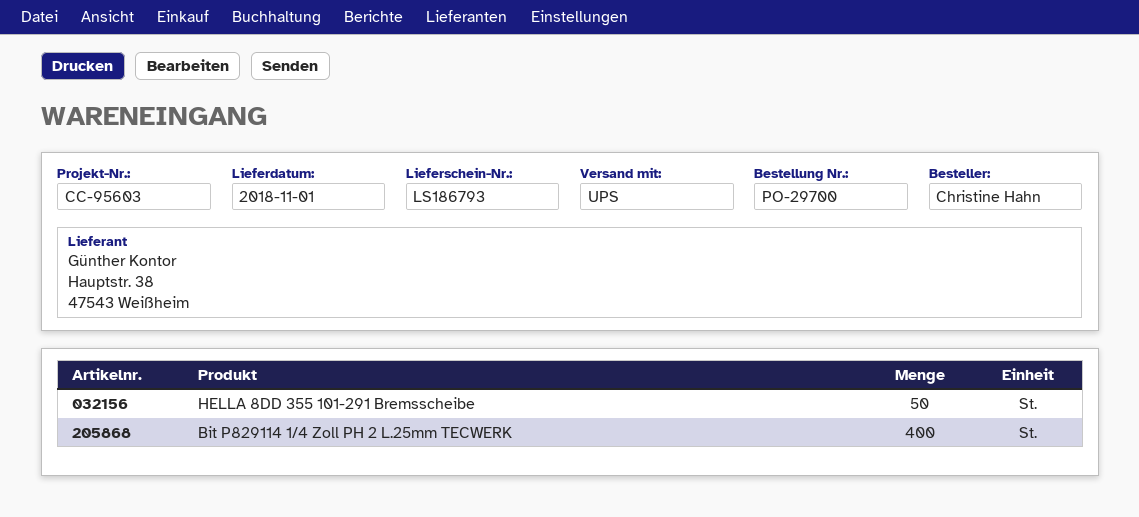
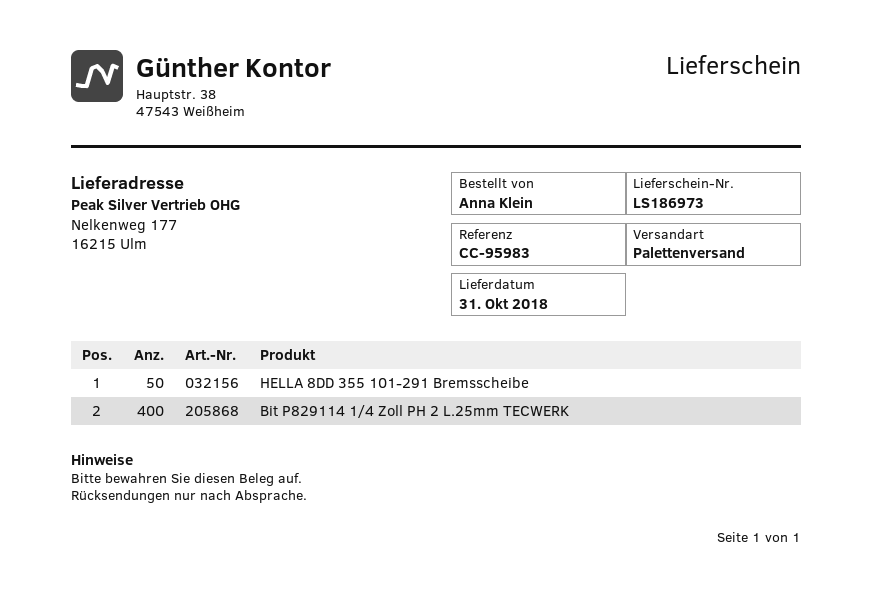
delivery note number: LS186793 -> LS186973
delivery date: 2018-11-01 -> 2018-10-31
reference: CC-95603 -> CC-95983
ordered by: Christine Hahn -> Anna Klein
shipping method: UPS -> pallet freight

